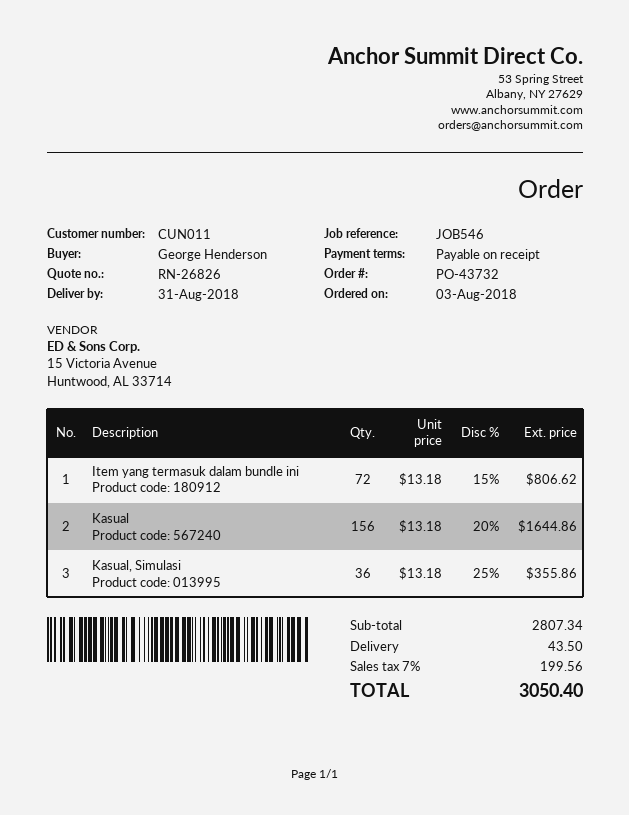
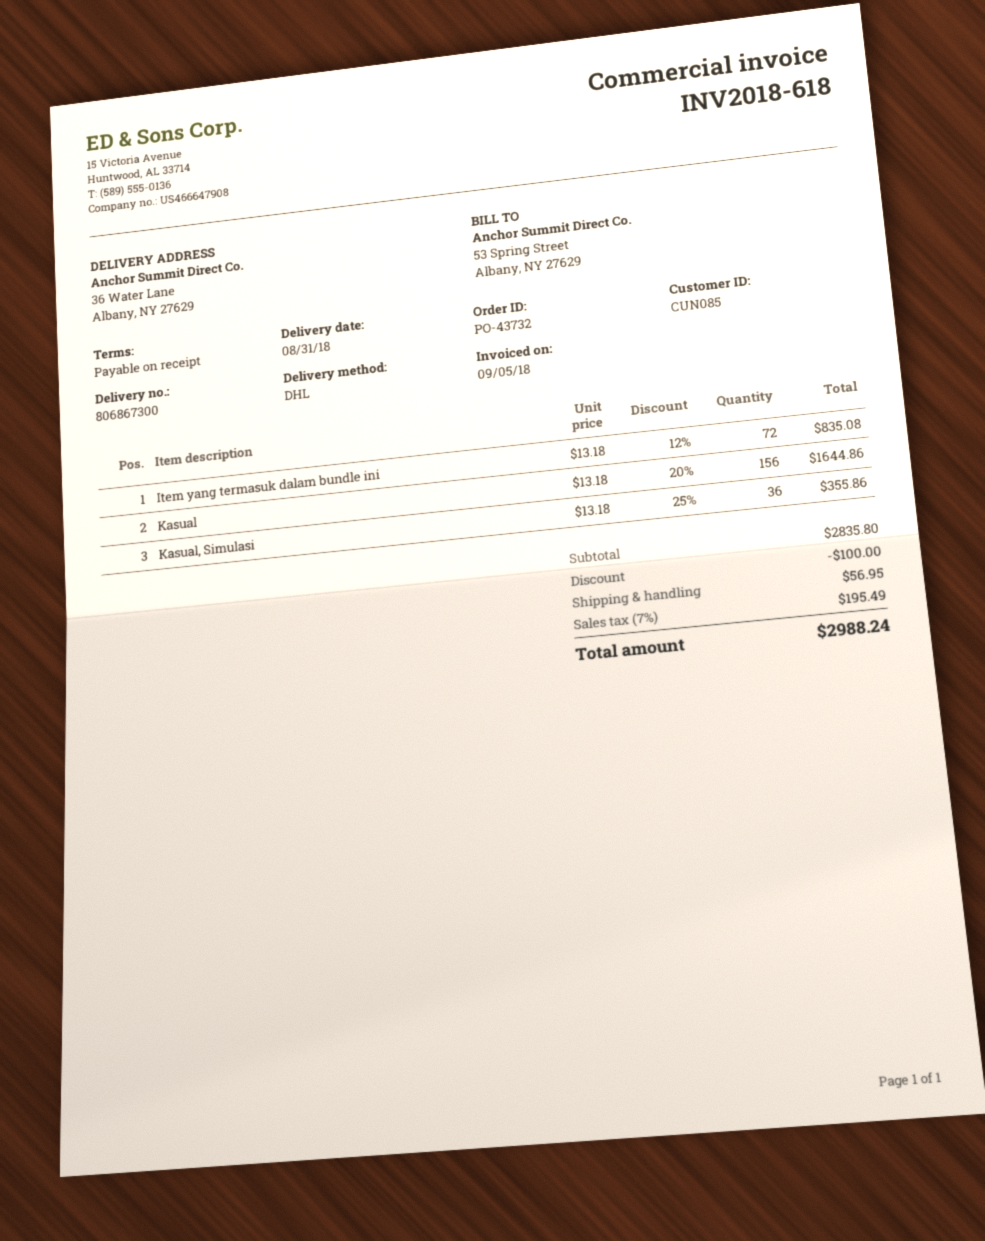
customer number: CUN011 -> CUN085
Item yang termasuk dalam bundle ini: 72 x 13.18 - 15% = 806.62 -> 72 x 13.18 - 12% = 835.08
subtotal: 2807.34 -> 2835.80
discount: none -> 100.00
shipping: 43.50 -> 56.95
tax: 7% = 199.56 -> 7% = 195.49
total: 3050.40 -> 2988.24

